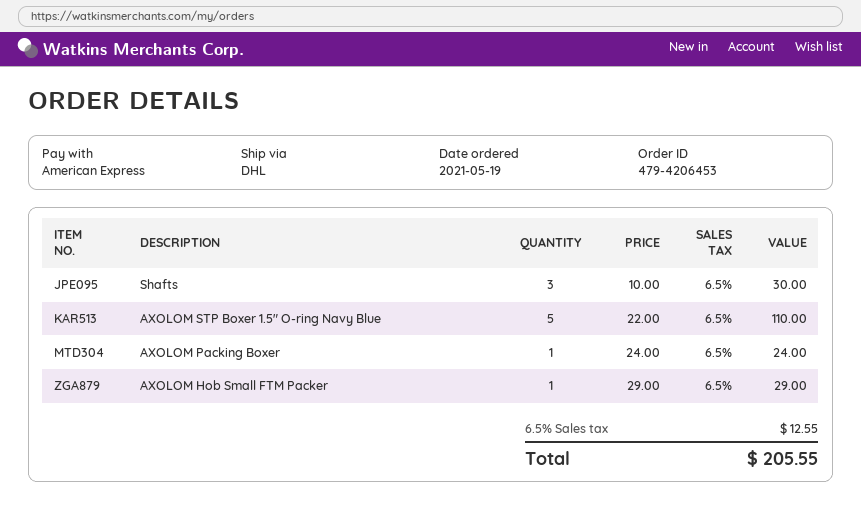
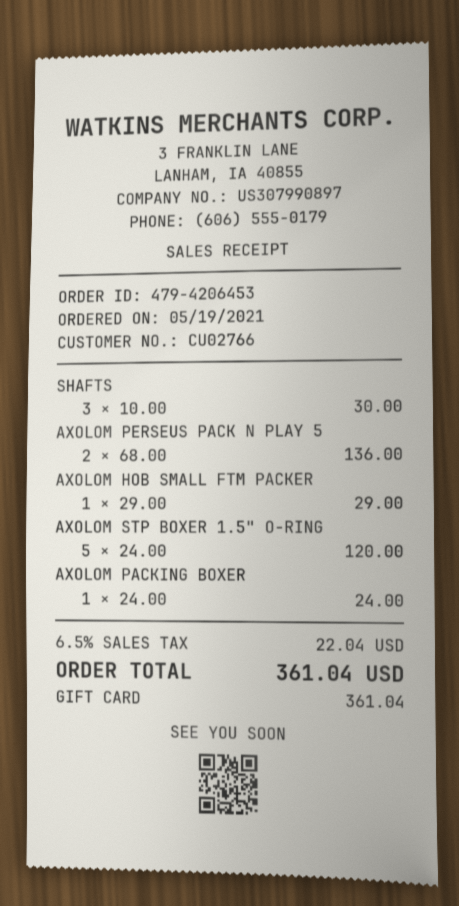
payment method: American Express -> gift card
AXOLOM STP Boxer 1.5" O-ring Navy Blue: 5 x 22.00 = 110.00 -> 5 x 24.00 = 120.00
AXOLOM PERSEUS PACK N PLAY 5: none -> 2 x 68.00 = 136.00
tax: 6.5% = 12.55 -> 6.5% = 22.04
total: 205.55 -> 361.04

